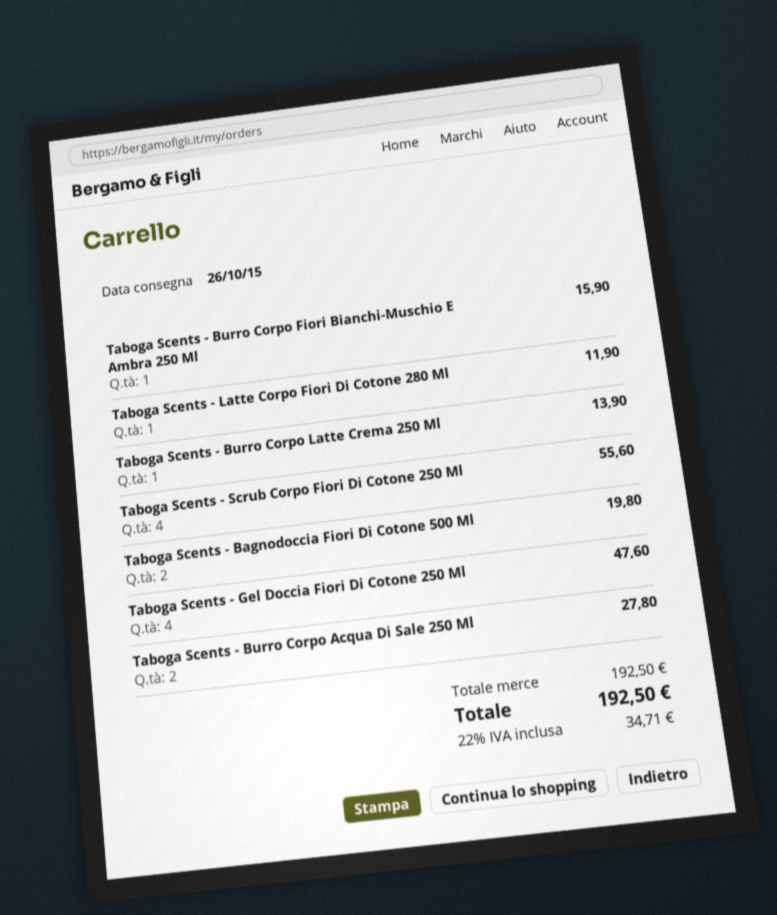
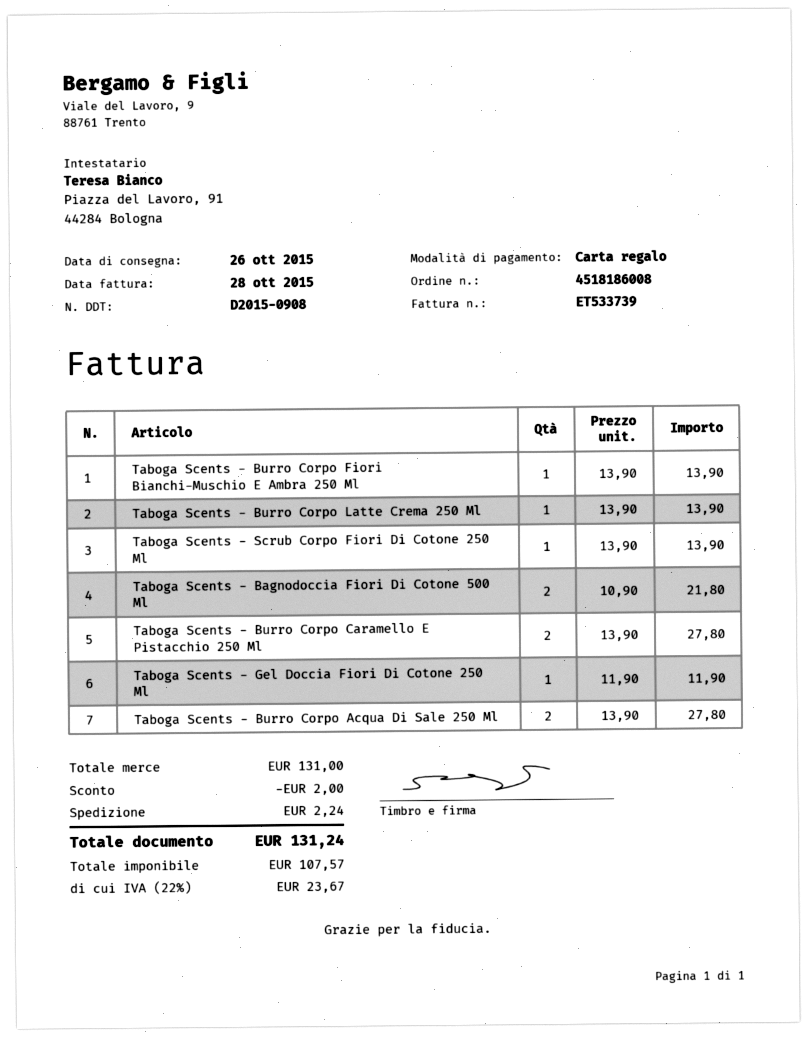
Taboga Scents - Burro Corpo Fiori Bianchi-Muschio E Ambra 250 Ml: 1 for 15.90 -> 1 for 13.90
Taboga Scents - Latte Corpo Fiori Di Cotone 280 Ml: 1 for 11.90 -> none
Taboga Scents - Scrub Corpo Fiori Di Cotone 250 Ml: 4 for 55.60 -> 1 for 13.90
Taboga Scents - Bagnodoccia Fiori Di Cotone 500 Ml: 2 for 19.80 -> 2 for 21.80
Taboga Scents - Gel Doccia Fiori Di Cotone 250 Ml: 4 for 47.60 -> 1 for 11.90
Taboga Scents - Burro Corpo Caramello E Pistacchio 250 Ml: none -> 2 for 27.80
subtotal: 192.50 -> 131.00
discount: none -> 2.00
shipping: none -> 2.24
tax: 22% = 34.71 -> 22% = 23.67
total: 192.50 -> 131.24

